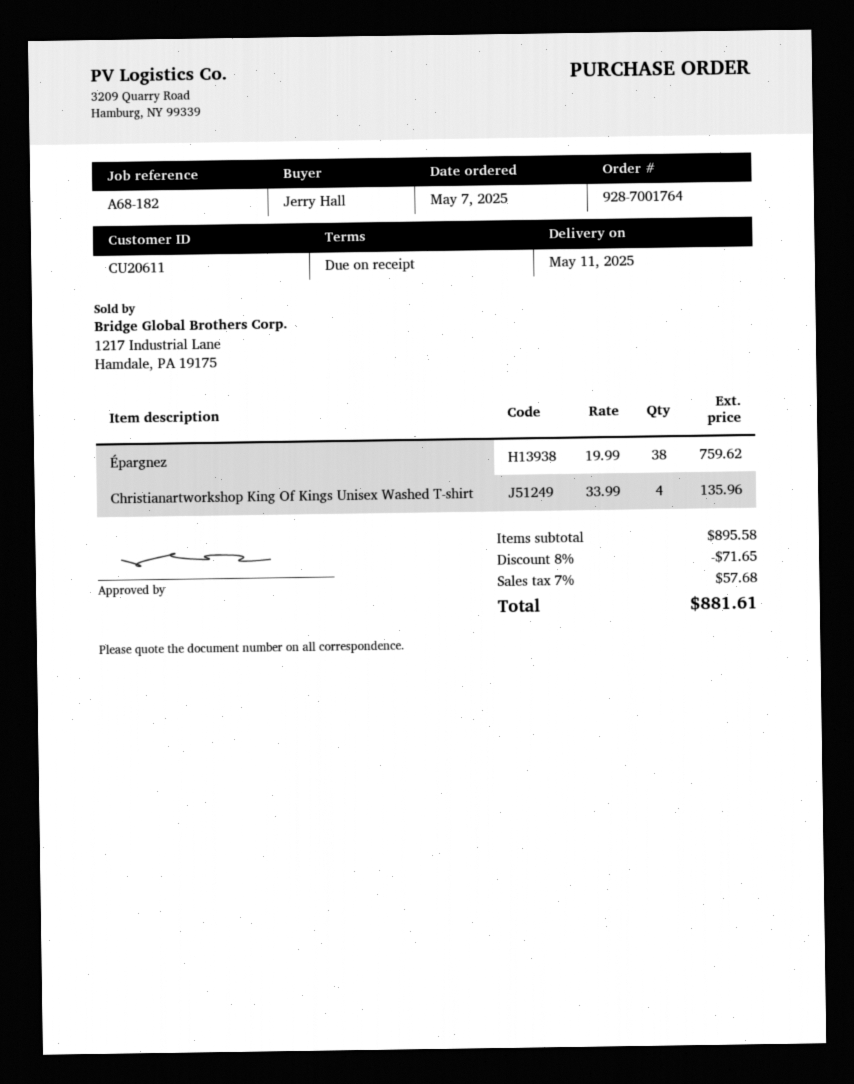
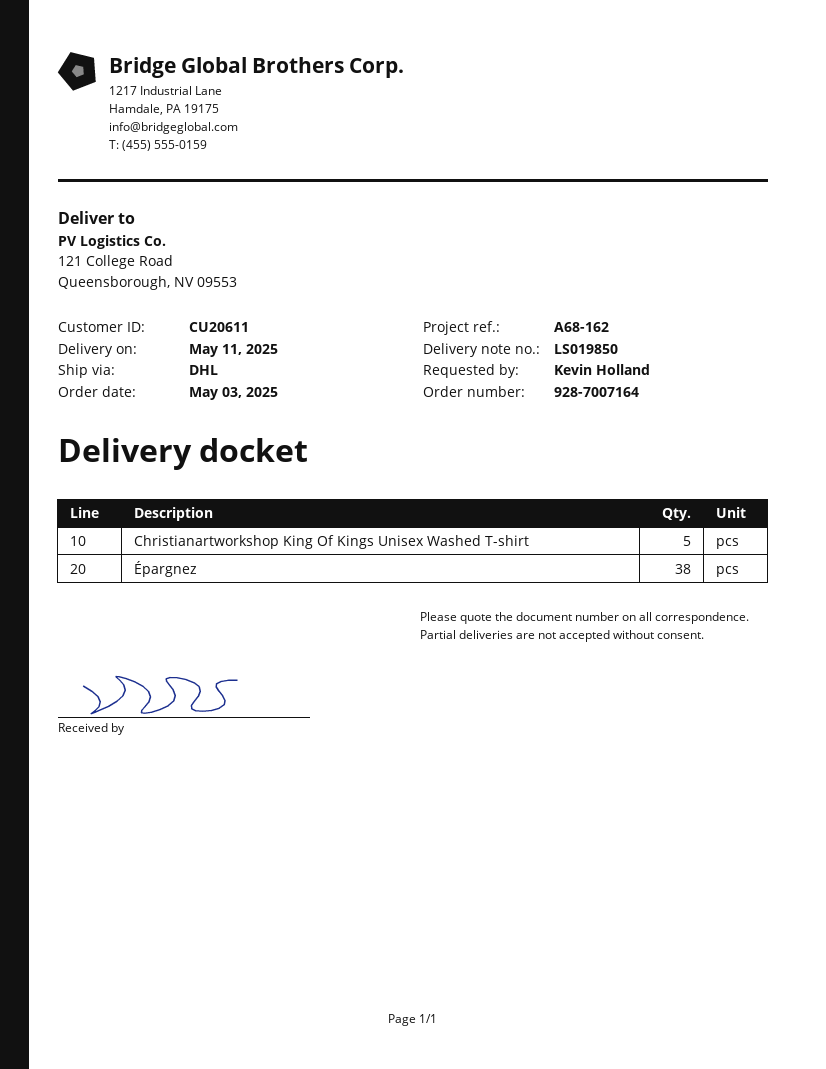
order number: 928-7001764 -> 928-7007164
order date: 2025-05-07 -> 2025-05-03
reference: A68-182 -> A68-162
ordered by: Jerry Hall -> Kevin Holland
Christianartworkshop King Of Kings Unisex Washed T-shirt: 4 -> 5

